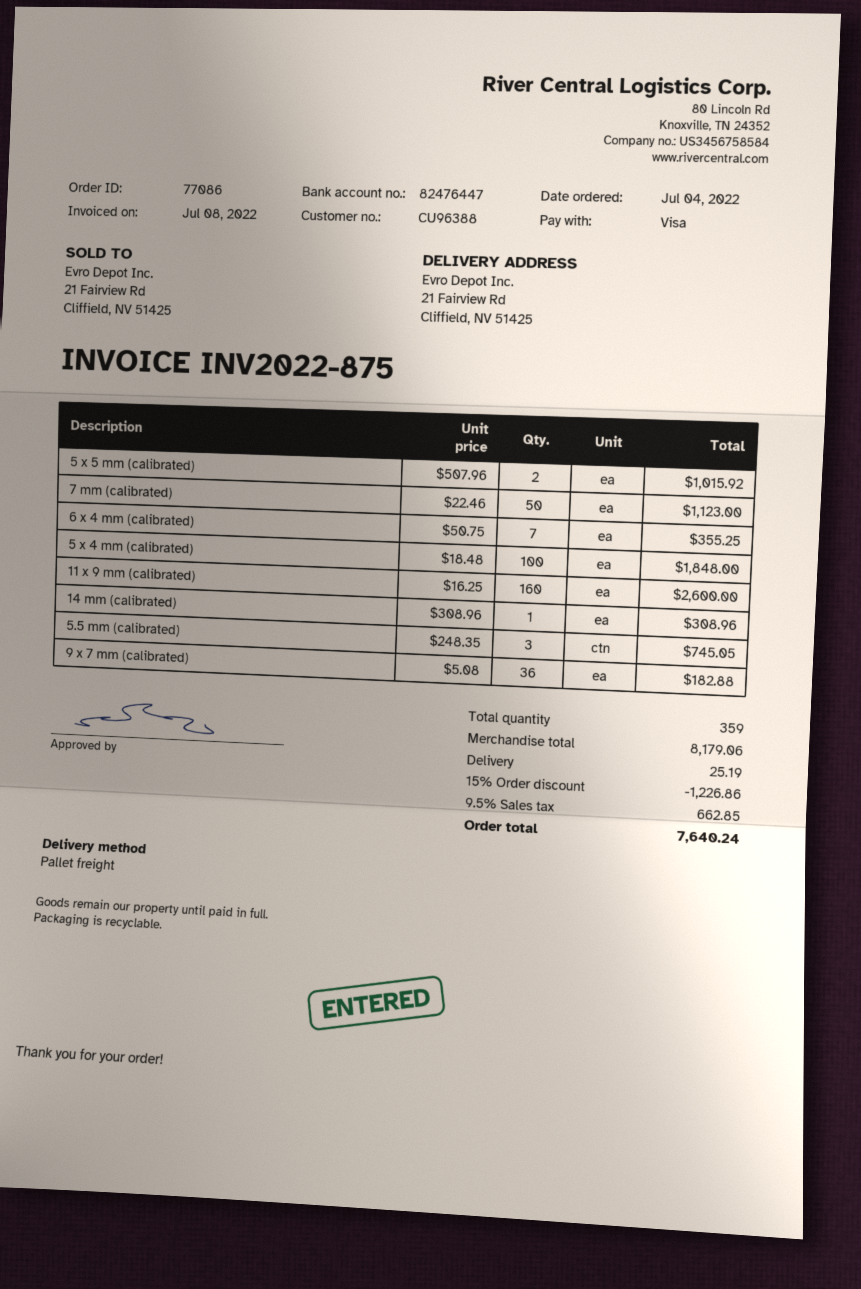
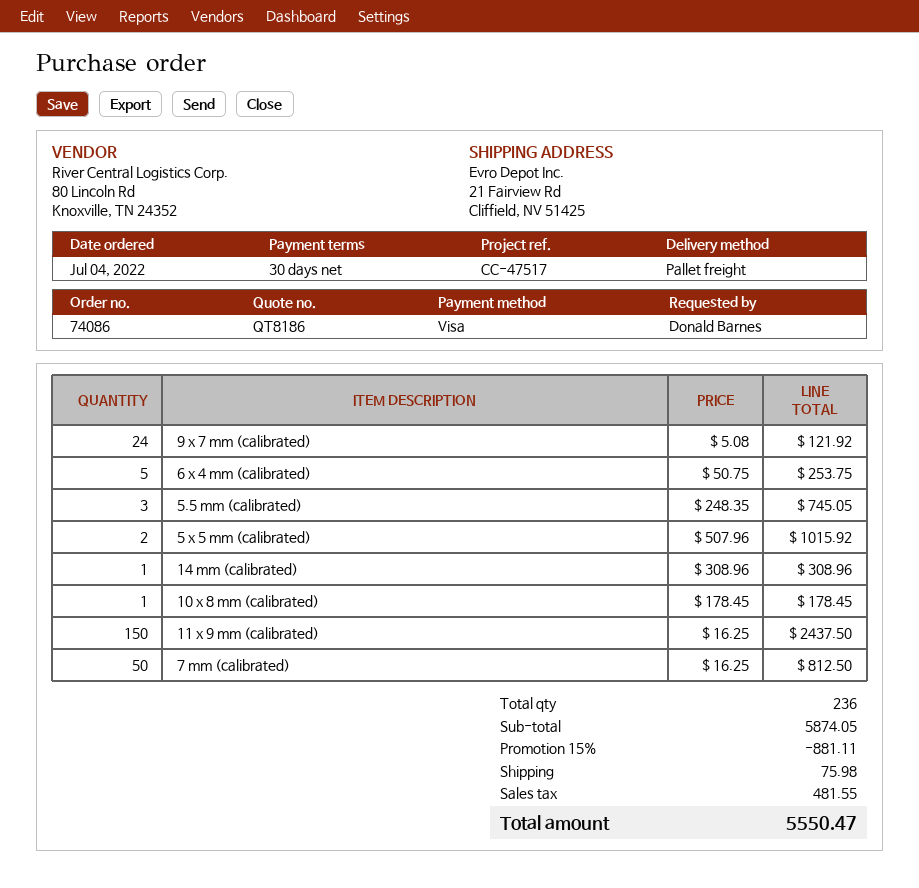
order number: 77086 -> 74086
7 mm (calibrated): 50 x 22.46 = 1123.00 -> 50 x 16.25 = 812.50
6 x 4 mm (calibrated): 7 x 50.75 = 355.25 -> 5 x 50.75 = 253.75
5 x 4 mm (calibrated): 100 x 18.48 = 1848.00 -> none
11 x 9 mm (calibrated): 160 x 16.25 = 2600.00 -> 150 x 16.25 = 2437.50
9 x 7 mm (calibrated): 36 x 5.08 = 182.88 -> 24 x 5.08 = 121.92
10 x 8 mm (calibrated): none -> 1 x 178.45 = 178.45
total quantity: 359 -> 236
subtotal: 8179.06 -> 5874.05
discount: 15% = 1226.86 -> 15% = 881.11
shipping: 25.19 -> 75.98
tax: 662.85 -> 481.55
total: 7640.24 -> 5550.47

